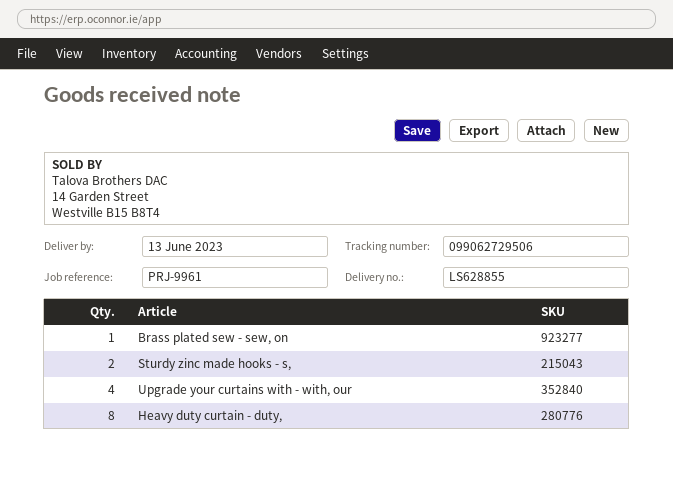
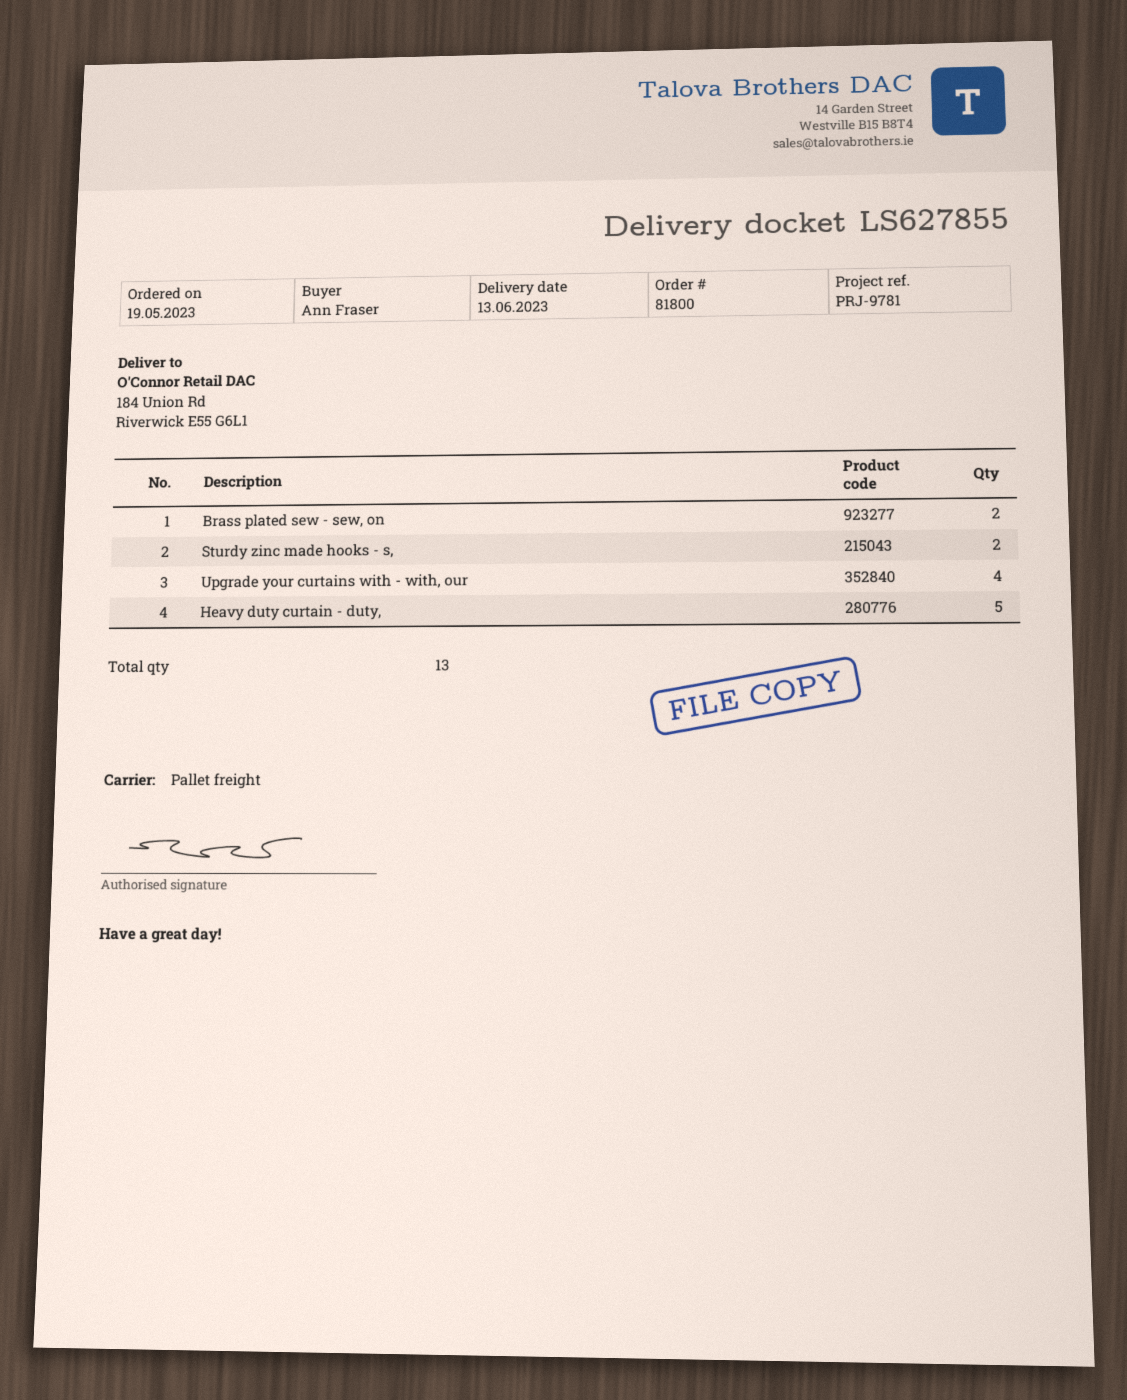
delivery note number: LS628855 -> LS627855
reference: PRJ-9961 -> PRJ-9781
Brass plated sew - sew, on: 1 -> 2
Heavy duty curtain - duty,: 8 -> 5

